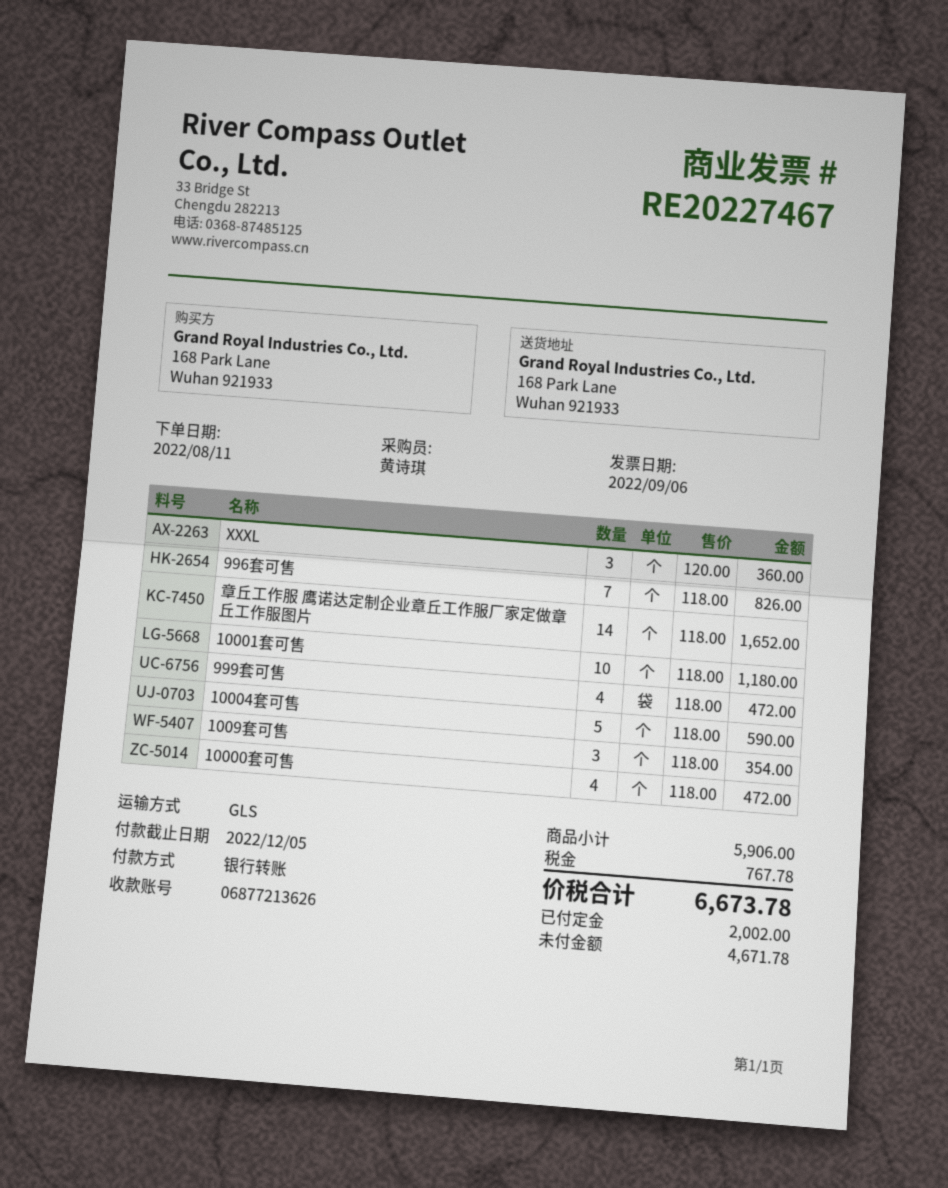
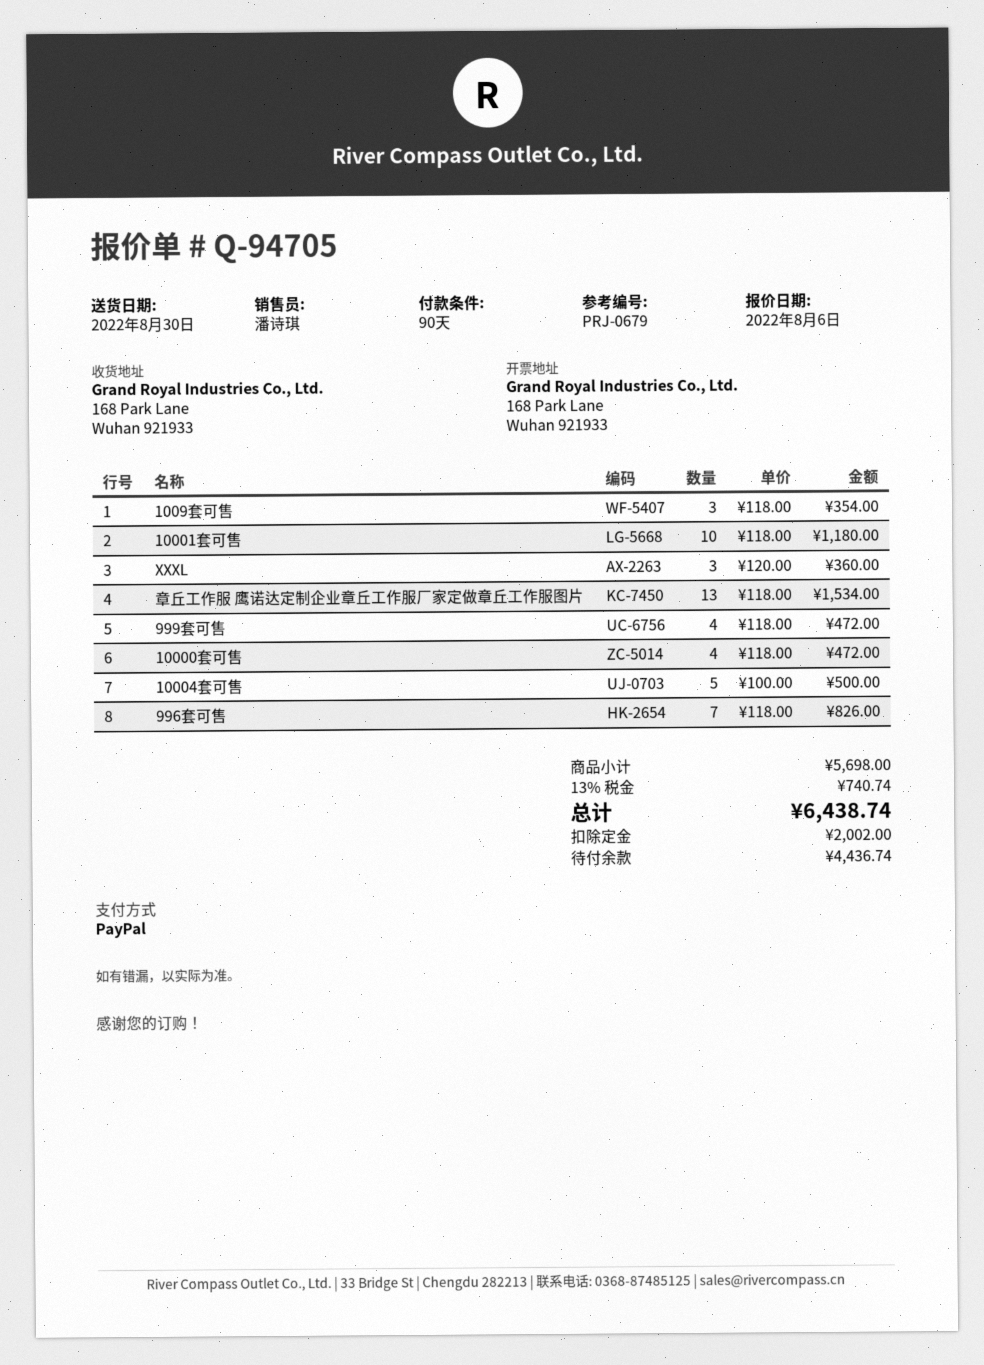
payment method: bank transfer -> PayPal
章丘工作服 鹰诺达定制企业章丘工作服厂家定做章丘工作服图片: 14 x 118.00 = 1652.00 -> 13 x 118.00 = 1534.00
10004套可售: 5 x 118.00 = 590.00 -> 5 x 100.00 = 500.00
subtotal: 5906.00 -> 5698.00
tax: 767.78 -> 740.74
total: 6673.78 -> 6438.74
balance: 4671.78 -> 4436.74

